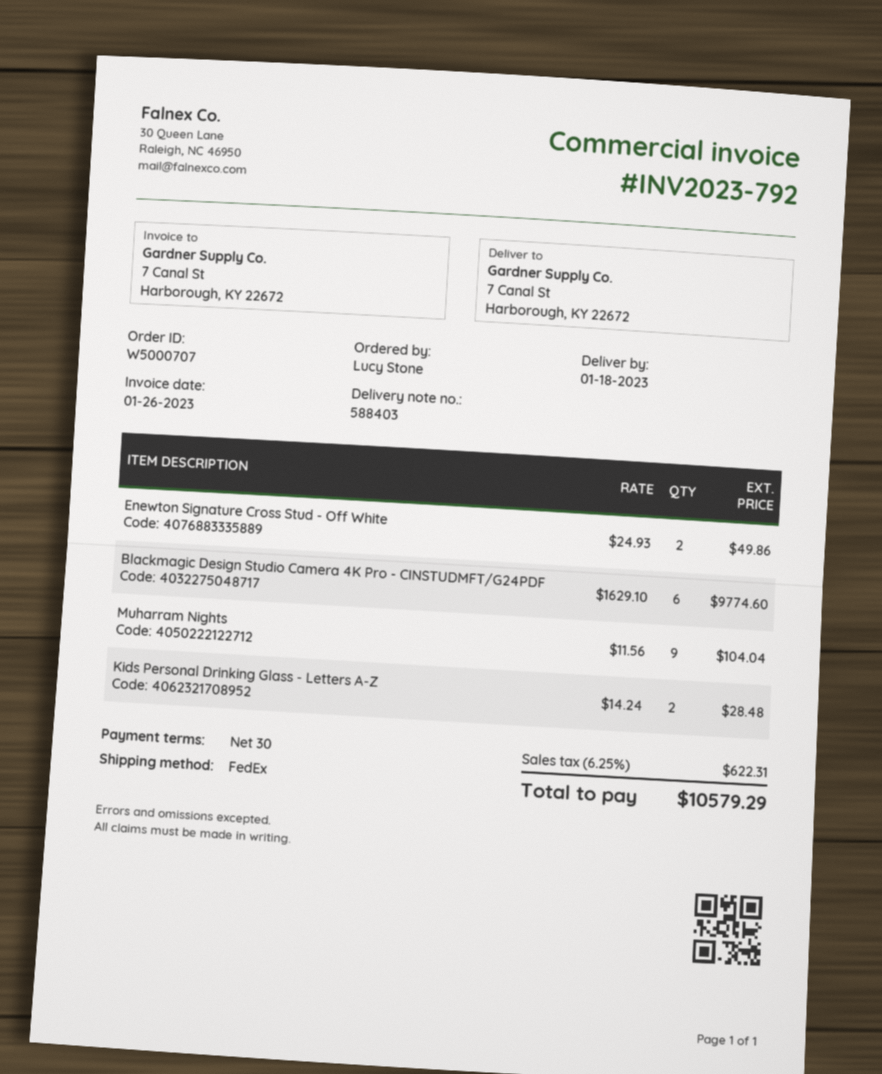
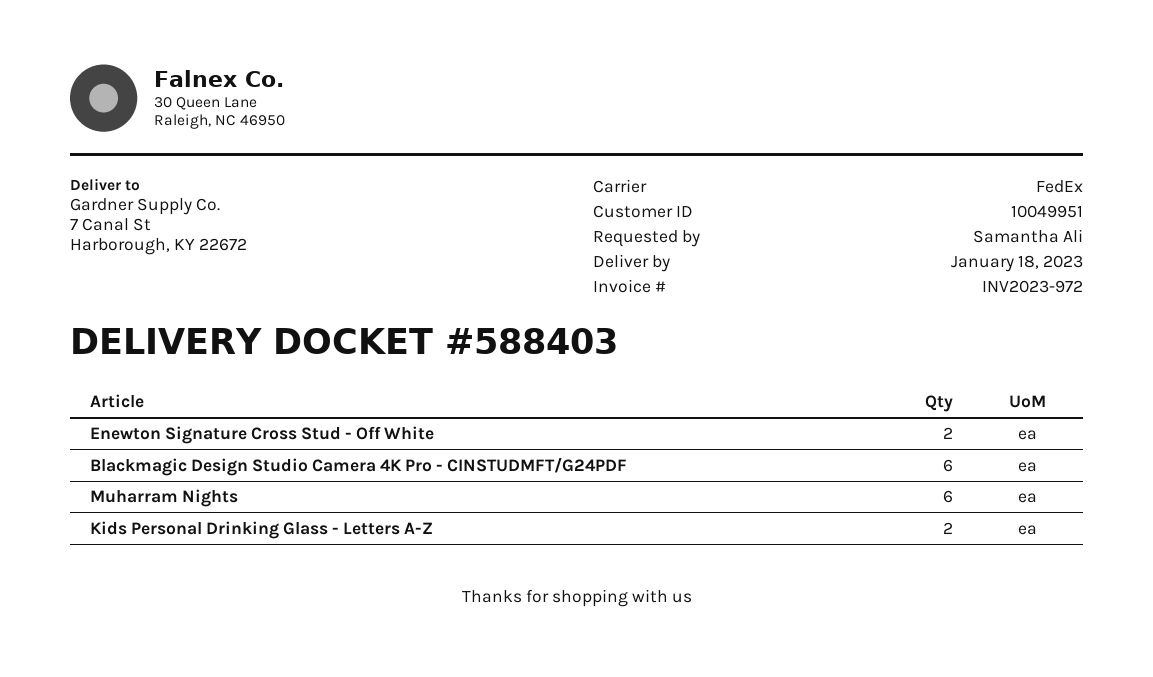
invoice number: INV2023-792 -> INV2023-972
ordered by: Lucy Stone -> Samantha Ali
Muharram Nights: 9 -> 6

